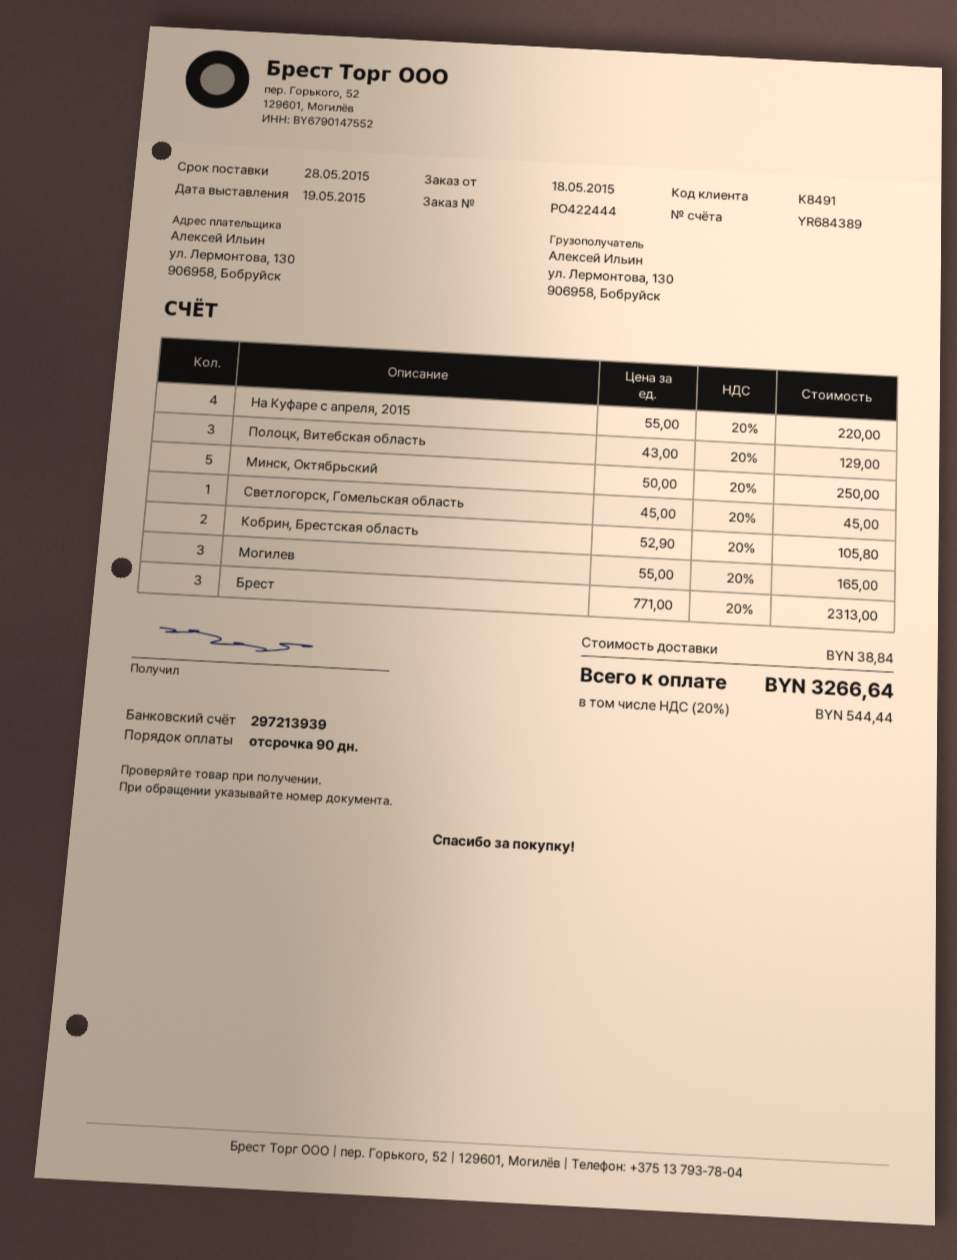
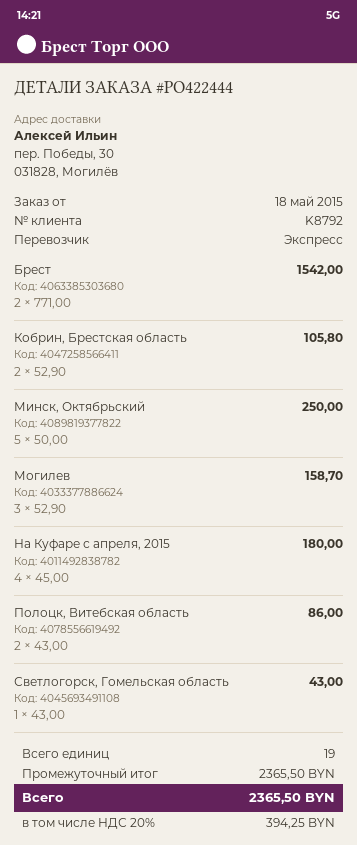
customer number: K8491 -> K8792
ship to: ул. Лермонтова, 130, 906958, Бобруйск -> пер. Победы, 30, 031828, Могилёв
На Куфаре с апреля, 2015: 4 x 55.00 = 220.00 -> 4 x 45.00 = 180.00
Полоцк, Витебская область: 3 x 43.00 = 129.00 -> 2 x 43.00 = 86.00
Светлогорск, Гомельская область: 1 x 45.00 = 45.00 -> 1 x 43.00 = 43.00
Могилев: 3 x 55.00 = 165.00 -> 3 x 52.90 = 158.70
Брест: 3 x 771.00 = 2313.00 -> 2 x 771.00 = 1542.00
shipping: 38.84 -> none
tax: 20% = 544.44 -> 20% = 394.25
total: 3266.64 -> 2365.50

